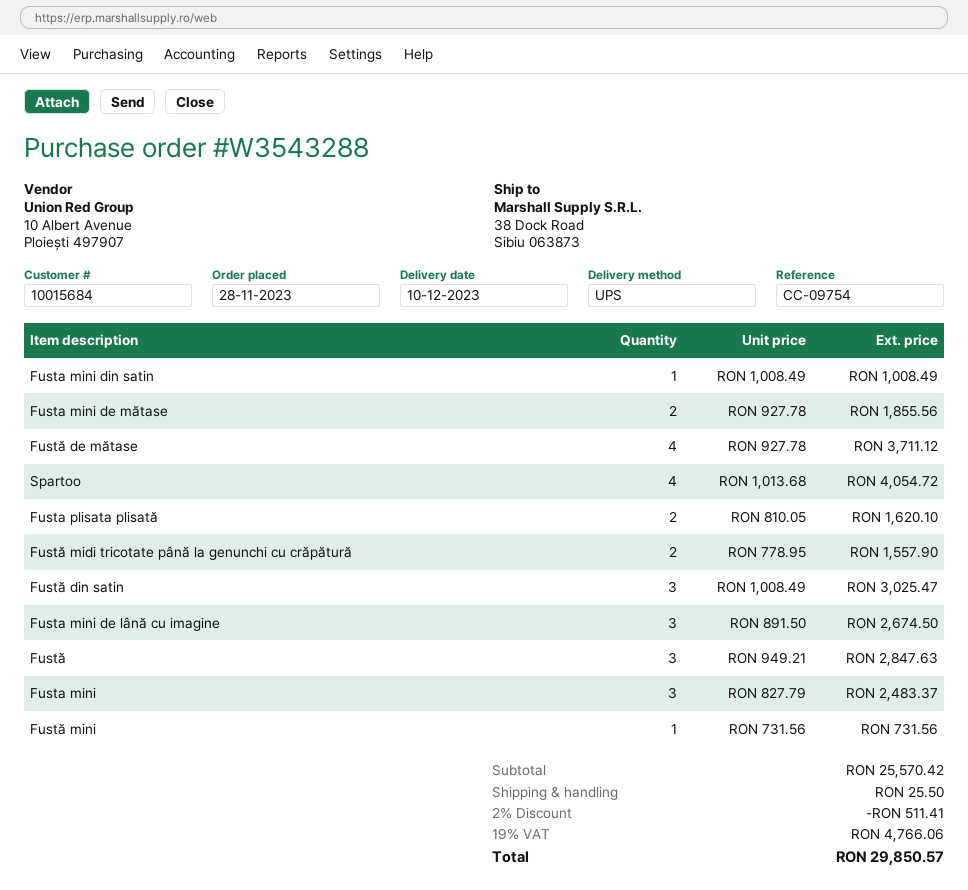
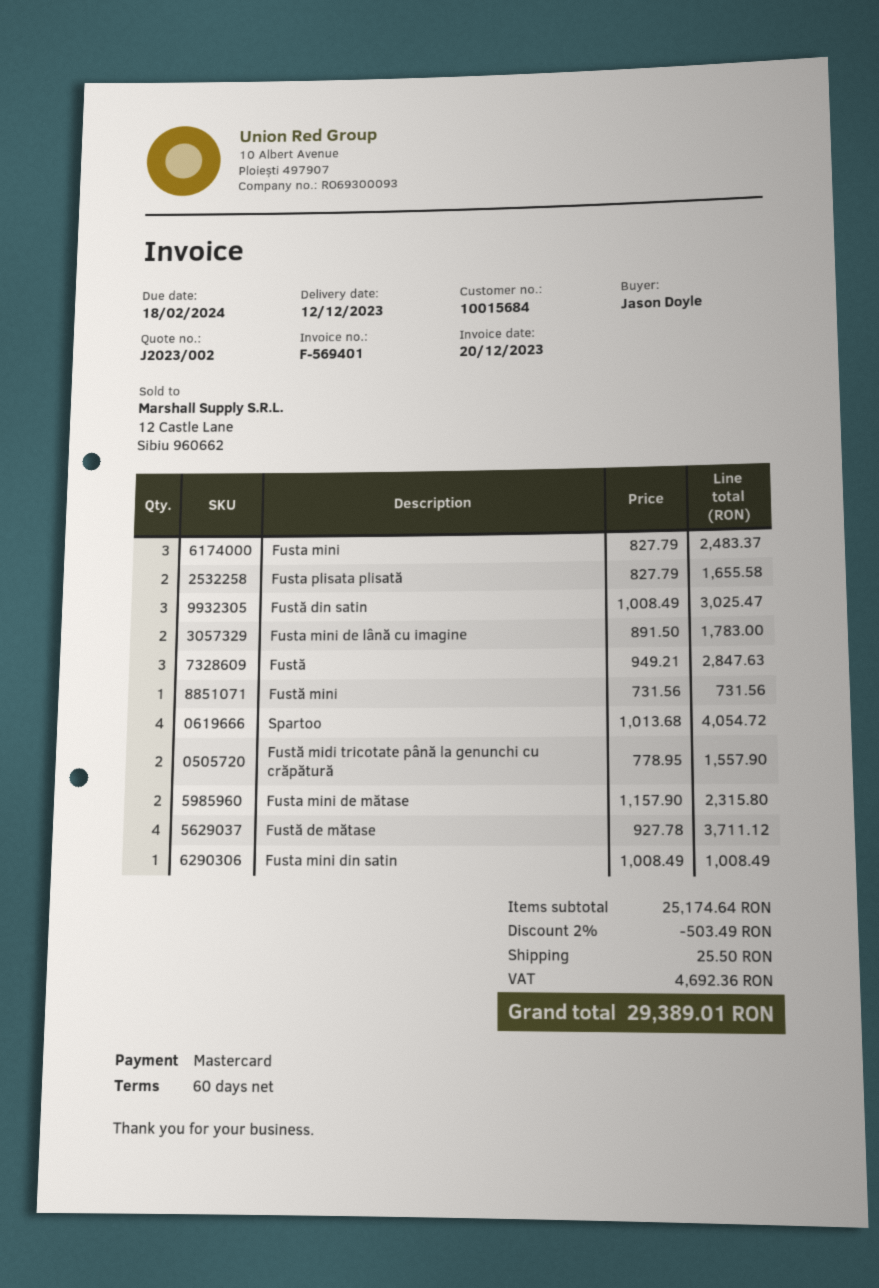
delivery date: 2023-12-10 -> 2023-12-12
Fusta mini de mătase: 2 x 927.78 = 1855.56 -> 2 x 1157.90 = 2315.80
Fusta plisata plisată: 2 x 810.05 = 1620.10 -> 2 x 827.79 = 1655.58
Fusta mini de lână cu imagine: 3 x 891.50 = 2674.50 -> 2 x 891.50 = 1783.00
subtotal: 25570.42 -> 25174.64
discount: 2% = 511.41 -> 2% = 503.49
tax: 4766.06 -> 4692.36
total: 29850.57 -> 29389.01

